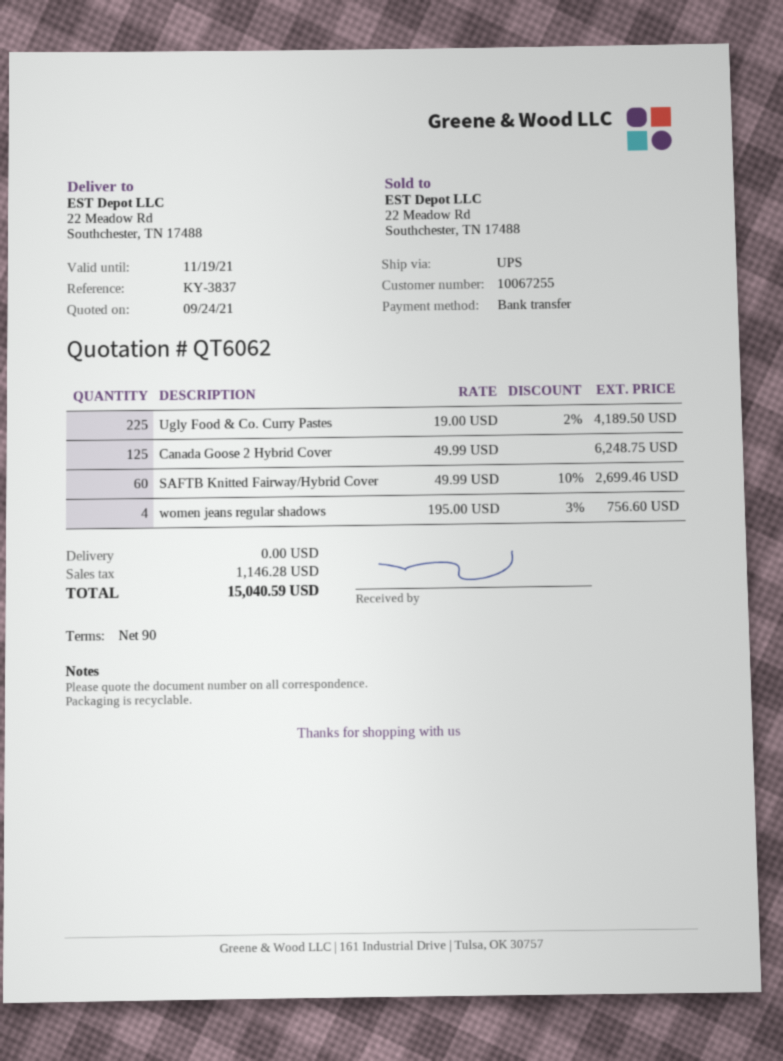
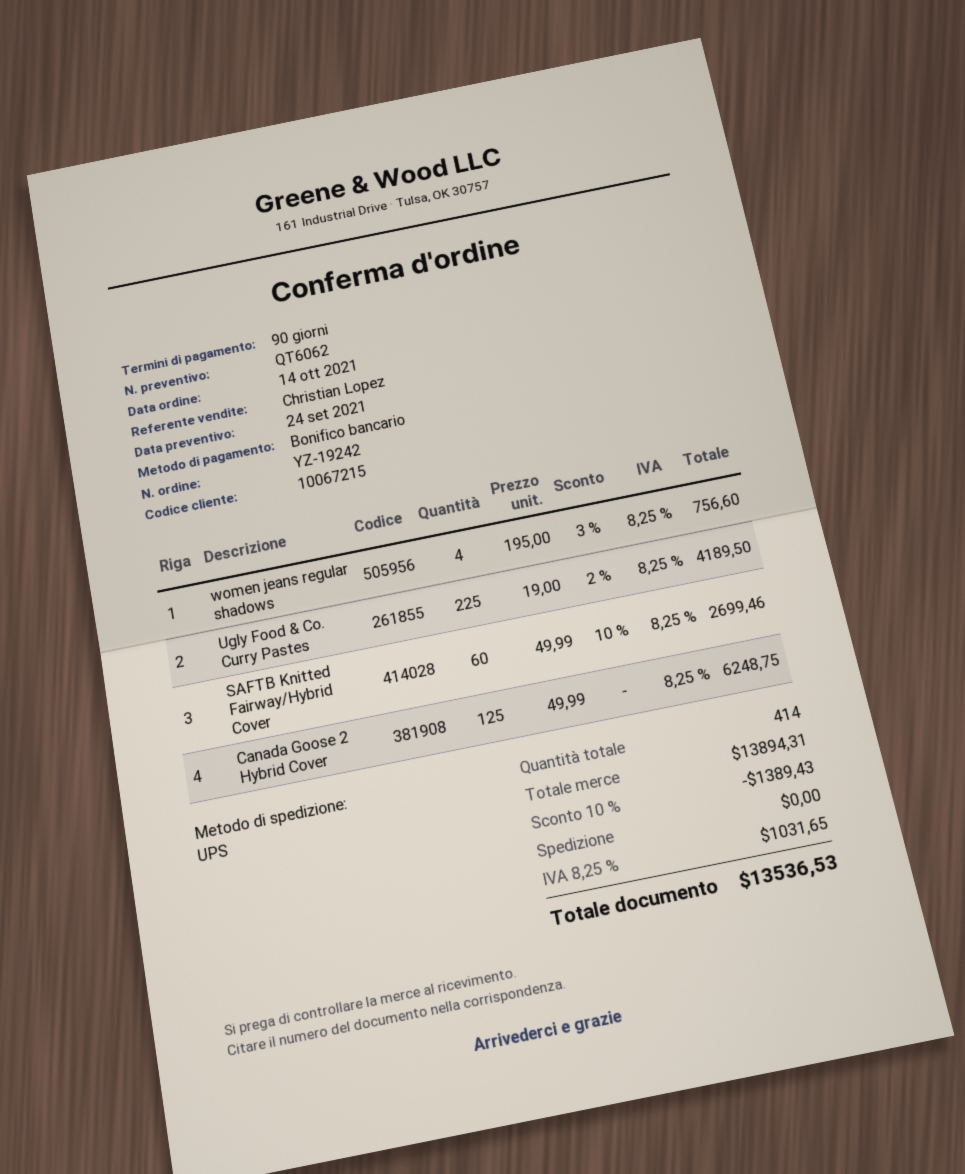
customer number: 10067255 -> 10067215
discount: none -> 10% = 1389.43
tax: 1146.28 -> 1031.65
total: 15040.59 -> 13536.53

